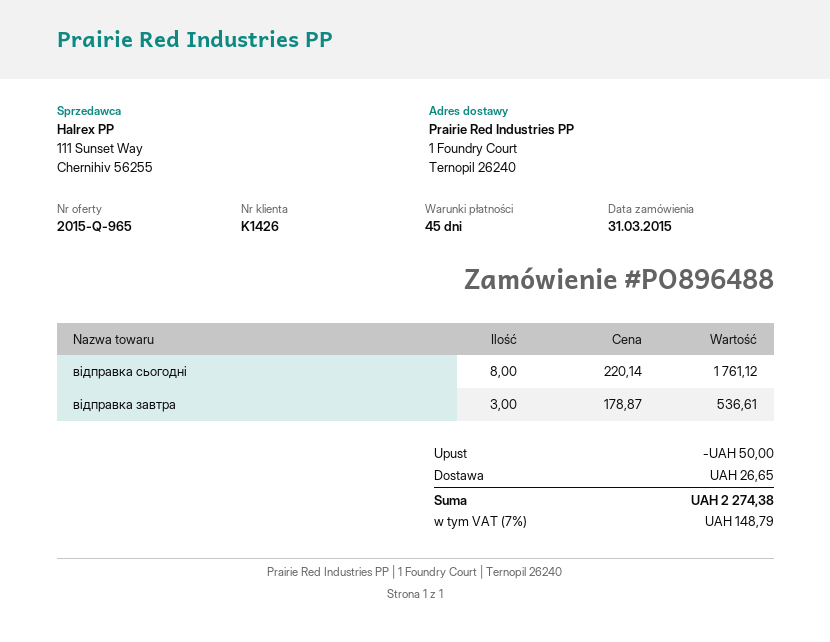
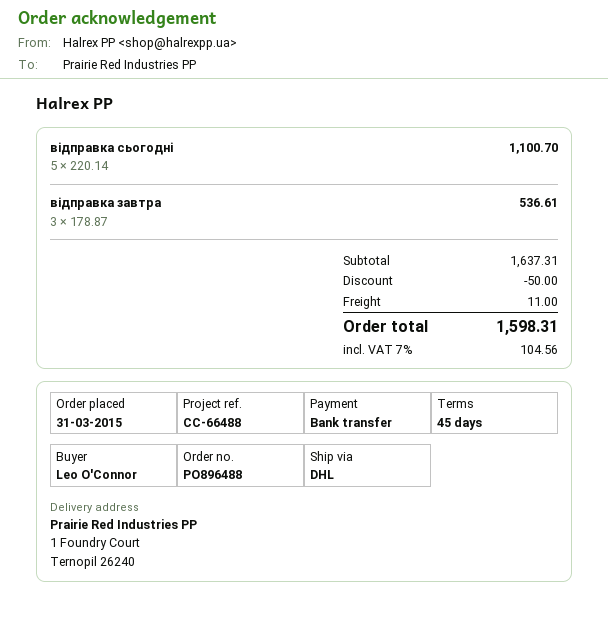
відправка сьогодні: 8 x 220.14 = 1761.12 -> 5 x 220.14 = 1100.70
shipping: 26.65 -> 11.00
tax: 7% = 148.79 -> 7% = 104.56
total: 2274.38 -> 1598.31

